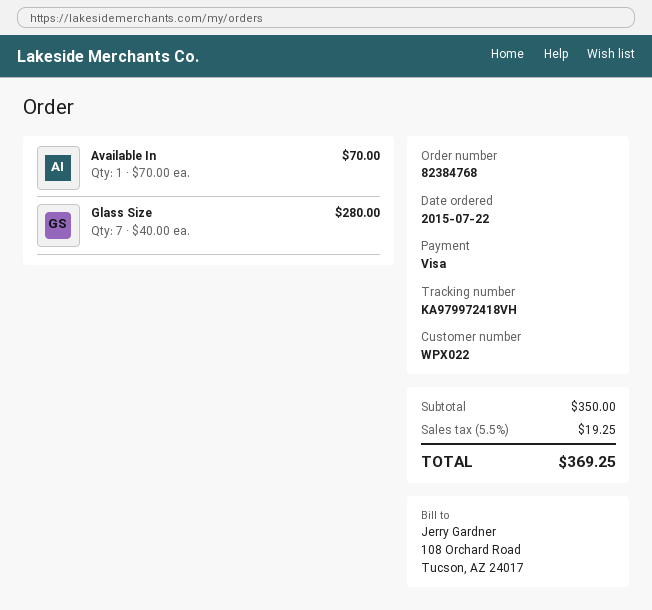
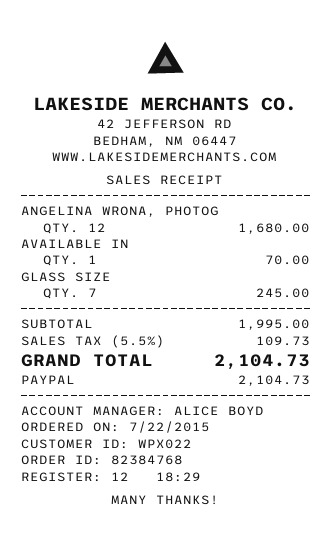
payment method: Visa -> PayPal
Glass Size: 7 for 280.00 -> 7 for 245.00
ANGELINA WRONA, PHOTOG: none -> 12 for 1680.00
subtotal: 350.00 -> 1995.00
tax: 5.5% = 19.25 -> 5.5% = 109.73
total: 369.25 -> 2104.73

